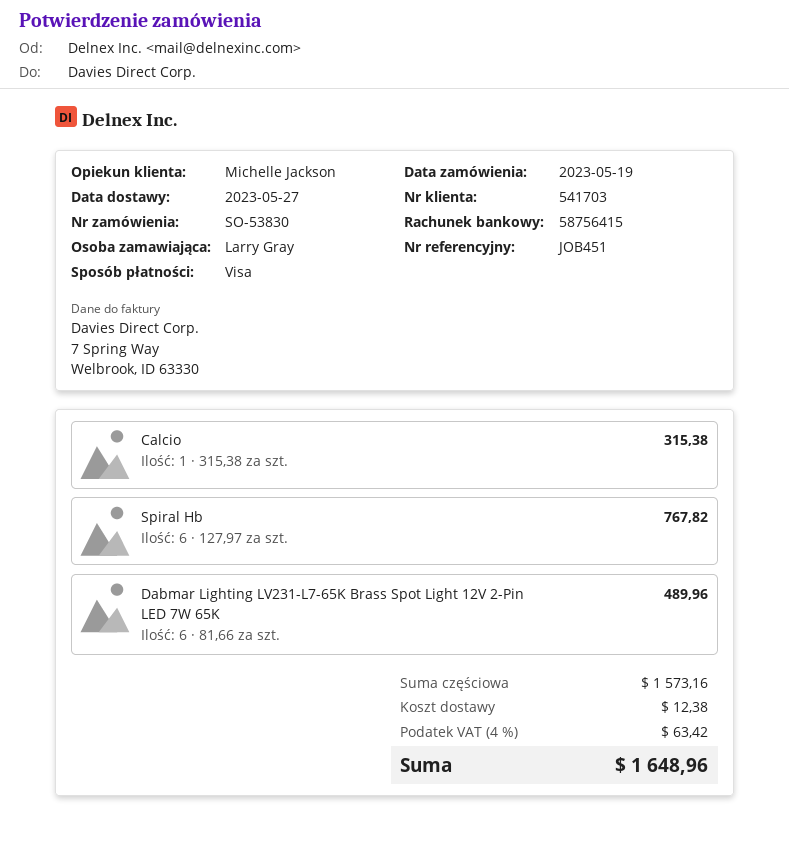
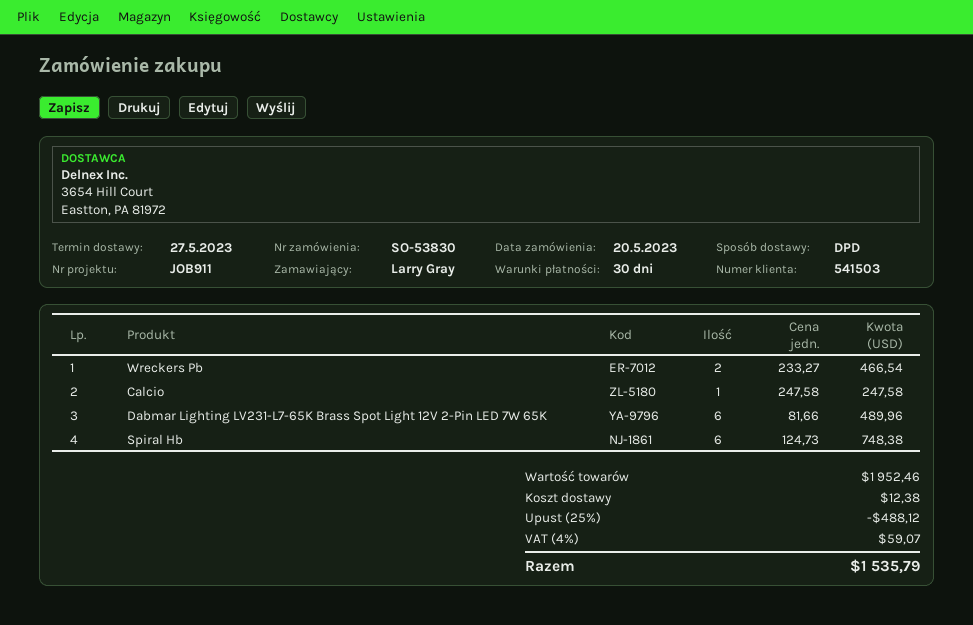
order date: 2023-05-19 -> 2023-05-20
customer number: 541703 -> 541503
reference: JOB451 -> JOB911
Calcio: 1 x 315.38 = 315.38 -> 1 x 247.58 = 247.58
Spiral Hb: 6 x 127.97 = 767.82 -> 6 x 124.73 = 748.38
Wreckers Pb: none -> 2 x 233.27 = 466.54
subtotal: 1573.16 -> 1952.46
discount: none -> 25% = 488.12
tax: 4% = 63.42 -> 4% = 59.07
total: 1648.96 -> 1535.79

